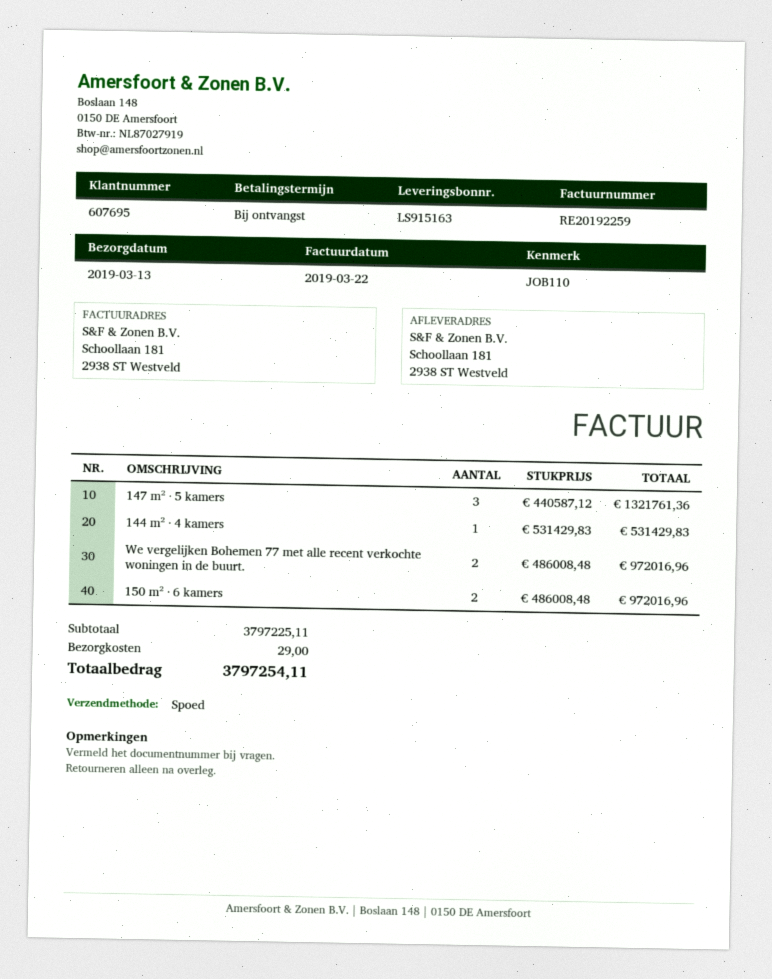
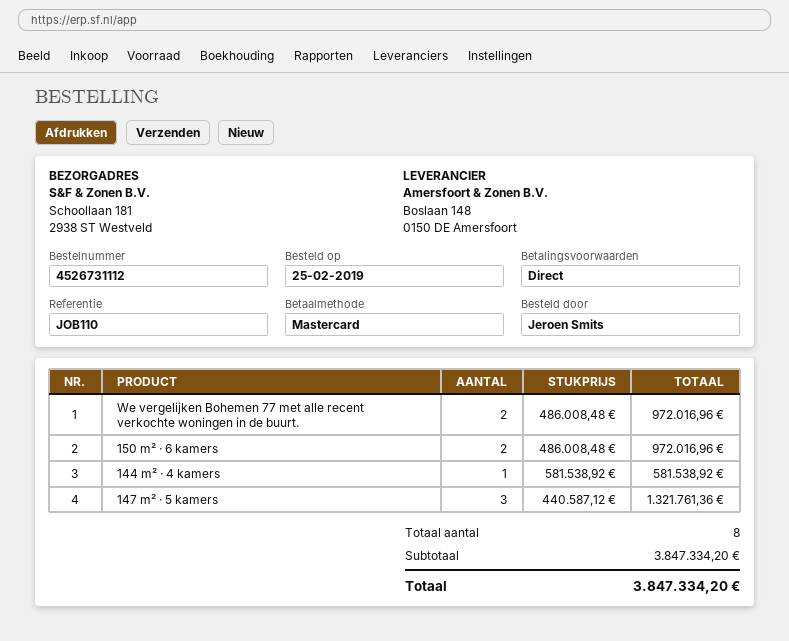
144 m² · 4 kamers: 1 x 531429.83 = 531429.83 -> 1 x 581538.92 = 581538.92
subtotal: 3797225.11 -> 3847334.20
shipping: 29.00 -> none
total: 3797254.11 -> 3847334.20

